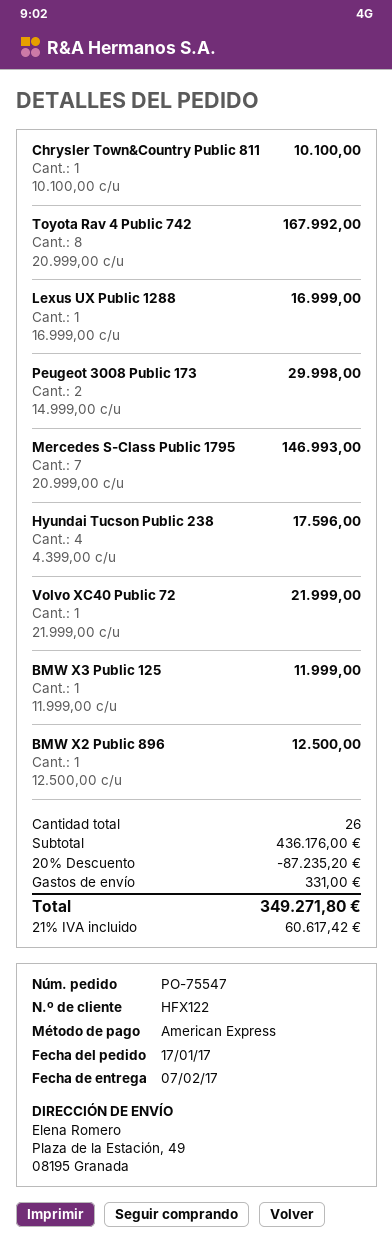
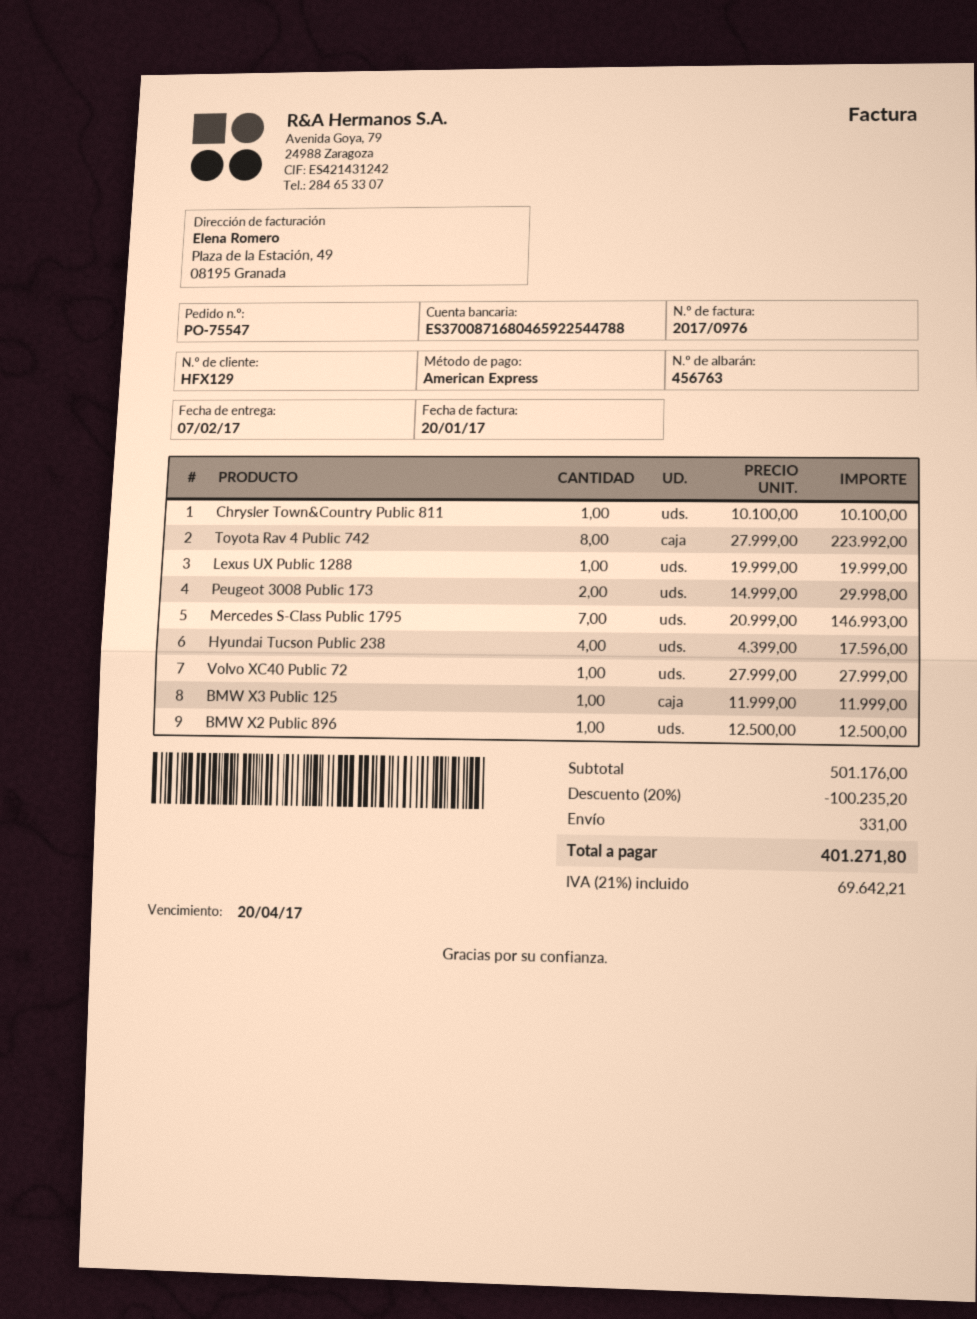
customer number: HFX122 -> HFX129
Toyota Rav 4 Public 742: 8 x 20999.00 = 167992.00 -> 8 x 27999.00 = 223992.00
Lexus UX Public 1288: 1 x 16999.00 = 16999.00 -> 1 x 19999.00 = 19999.00
Volvo XC40 Public 72: 1 x 21999.00 = 21999.00 -> 1 x 27999.00 = 27999.00
subtotal: 436176.00 -> 501176.00
discount: 20% = 87235.20 -> 20% = 100235.20
tax: 21% = 60617.42 -> 21% = 69642.21
total: 349271.80 -> 401271.80

